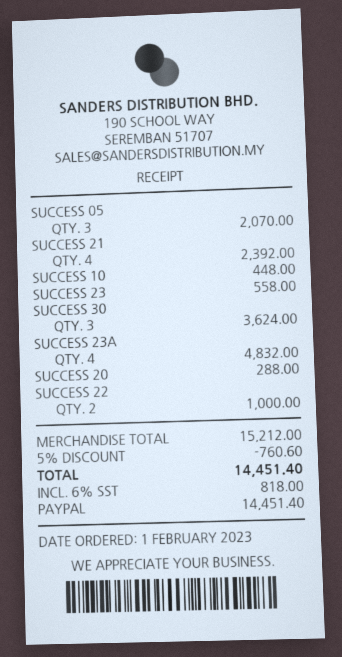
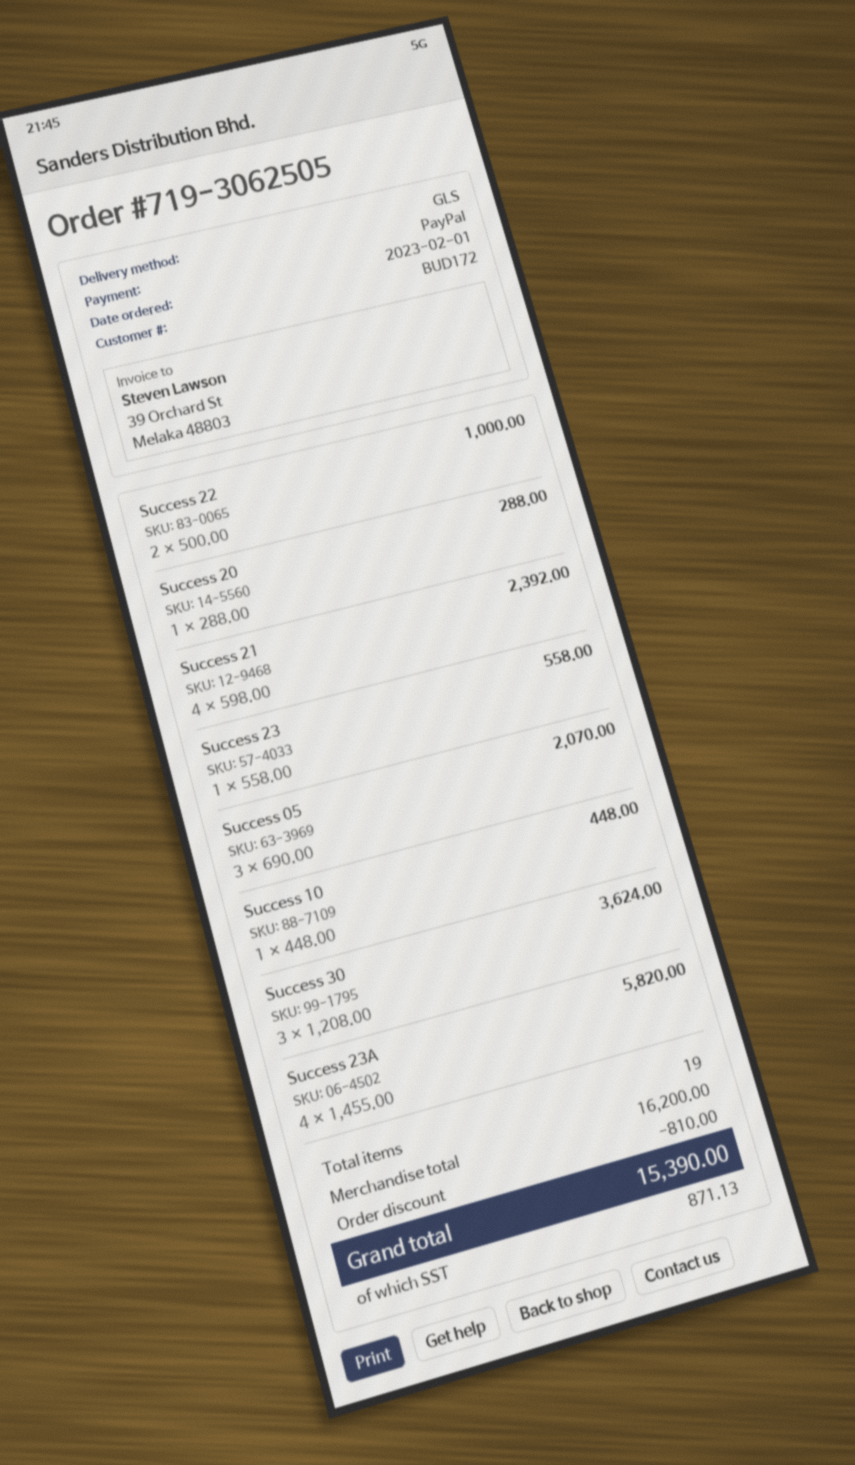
SUCCESS 23A: 4 for 4832.00 -> 4 for 5820.00
subtotal: 15212.00 -> 16200.00
discount: 760.60 -> 810.00
tax: 818.00 -> 871.13
total: 14451.40 -> 15390.00

